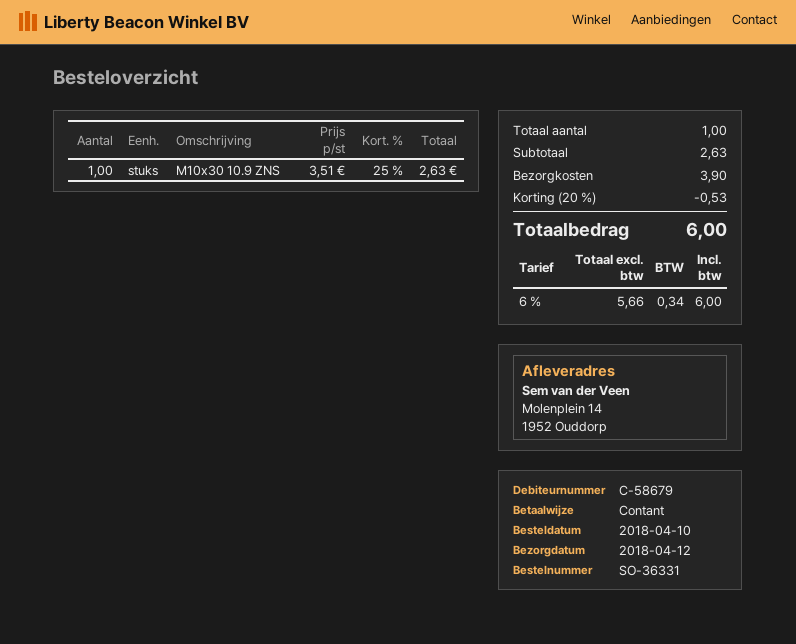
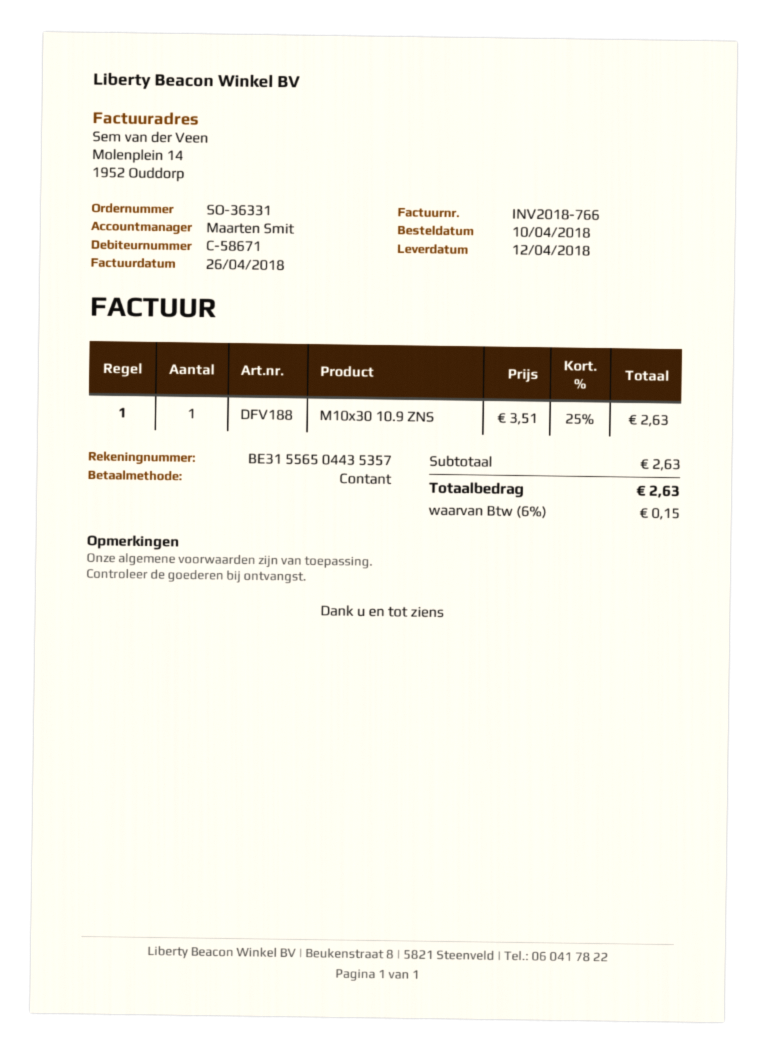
customer number: C-58679 -> C-58671
discount: 20% = 0.53 -> none
shipping: 3.90 -> none
tax: 6% = 0.34 -> 6% = 0.15
total: 6.00 -> 2.63

